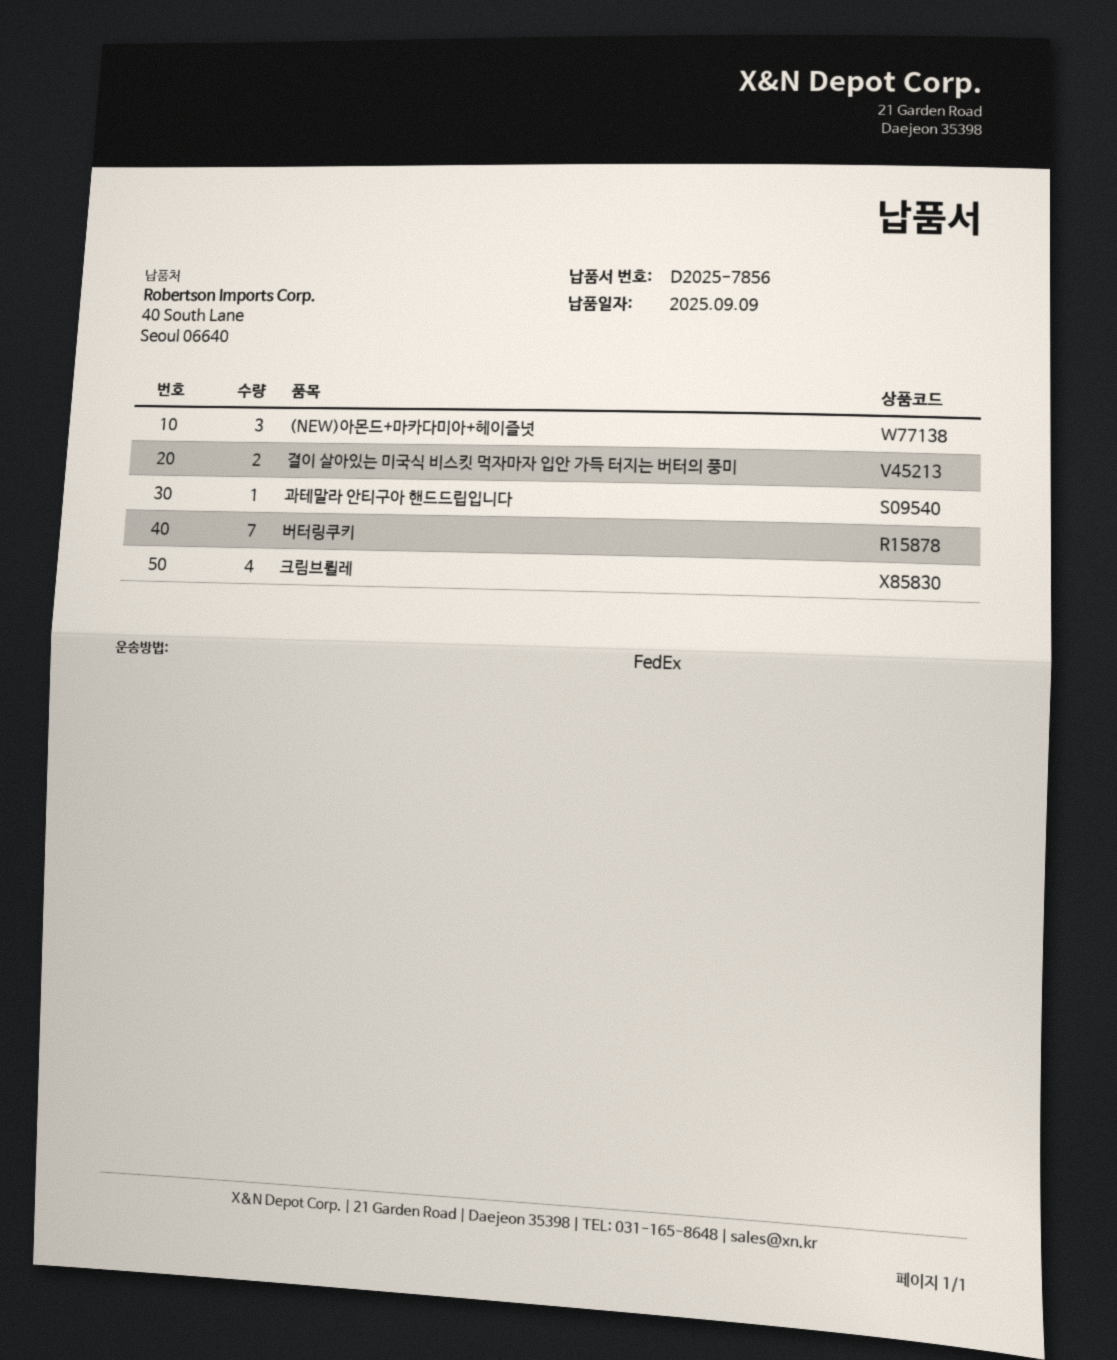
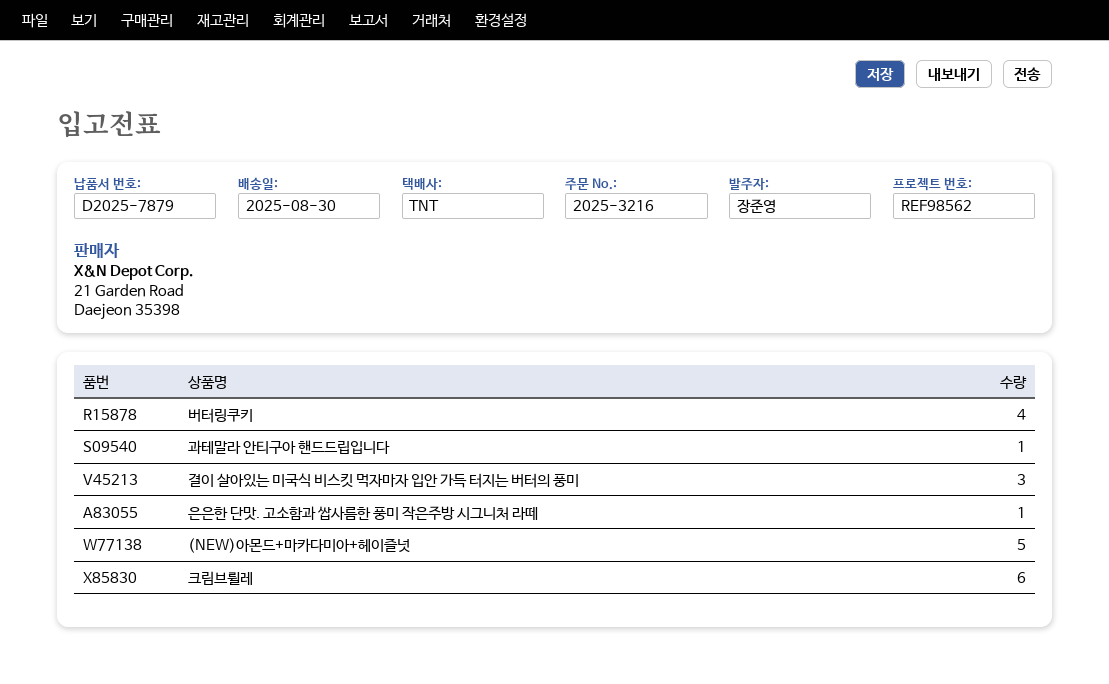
delivery note number: D2025-7856 -> D2025-7879
delivery date: 2025-09-09 -> 2025-08-30
shipping method: FedEx -> TNT
(NEW)아몬드+마카다미아+헤이즐넛: 3 -> 5
결이 살아있는 미국식 비스킷 먹자마자 입안 가득 터지는 버터의 풍미: 2 -> 3
버터링쿠키: 7 -> 4
크림브륄레: 4 -> 6
은은한 단맛. 고소함과 쌉사름한 풍미 작은주방 시그니처 라떼: none -> 1

